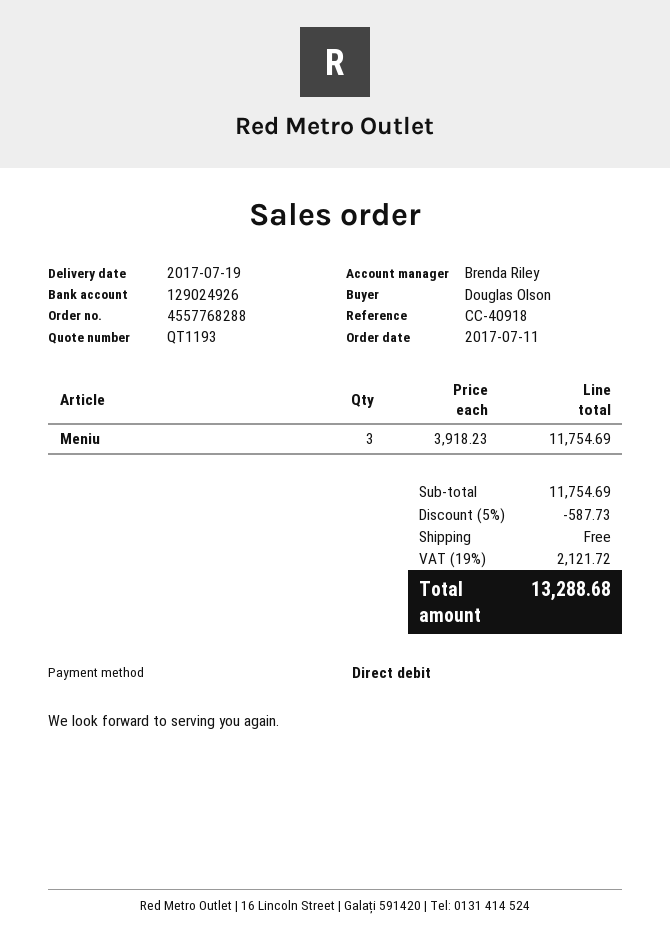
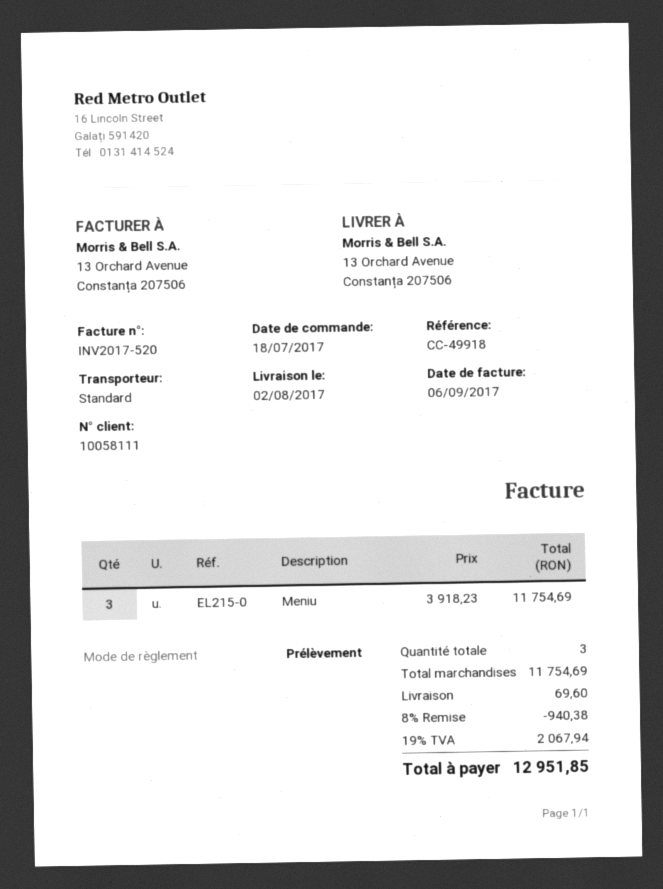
order date: 2017-07-11 -> 2017-07-18
delivery date: 2017-07-19 -> 2017-08-02
reference: CC-40918 -> CC-49918
discount: 5% = 587.73 -> 8% = 940.38
shipping: 0.00 -> 69.60
tax: 19% = 2121.72 -> 19% = 2067.94
total: 13288.68 -> 12951.85

